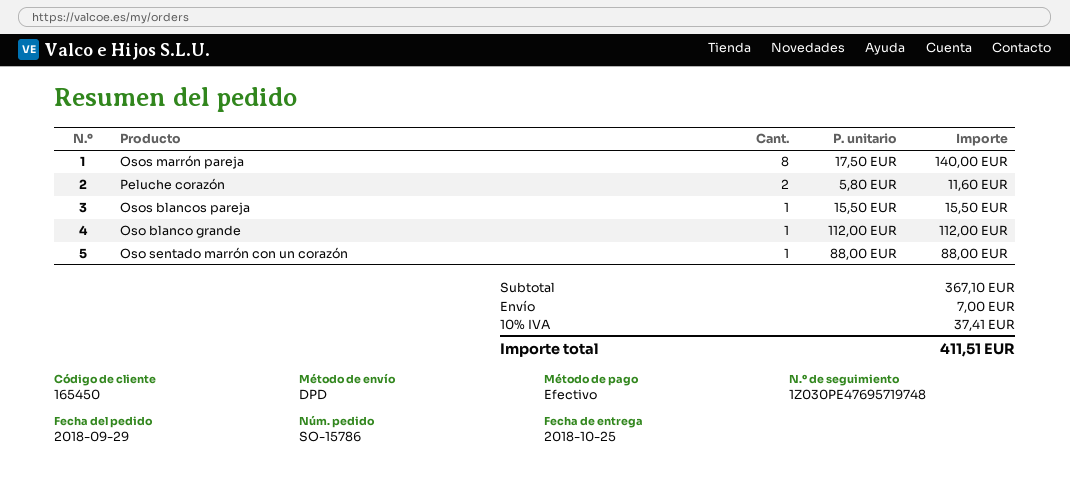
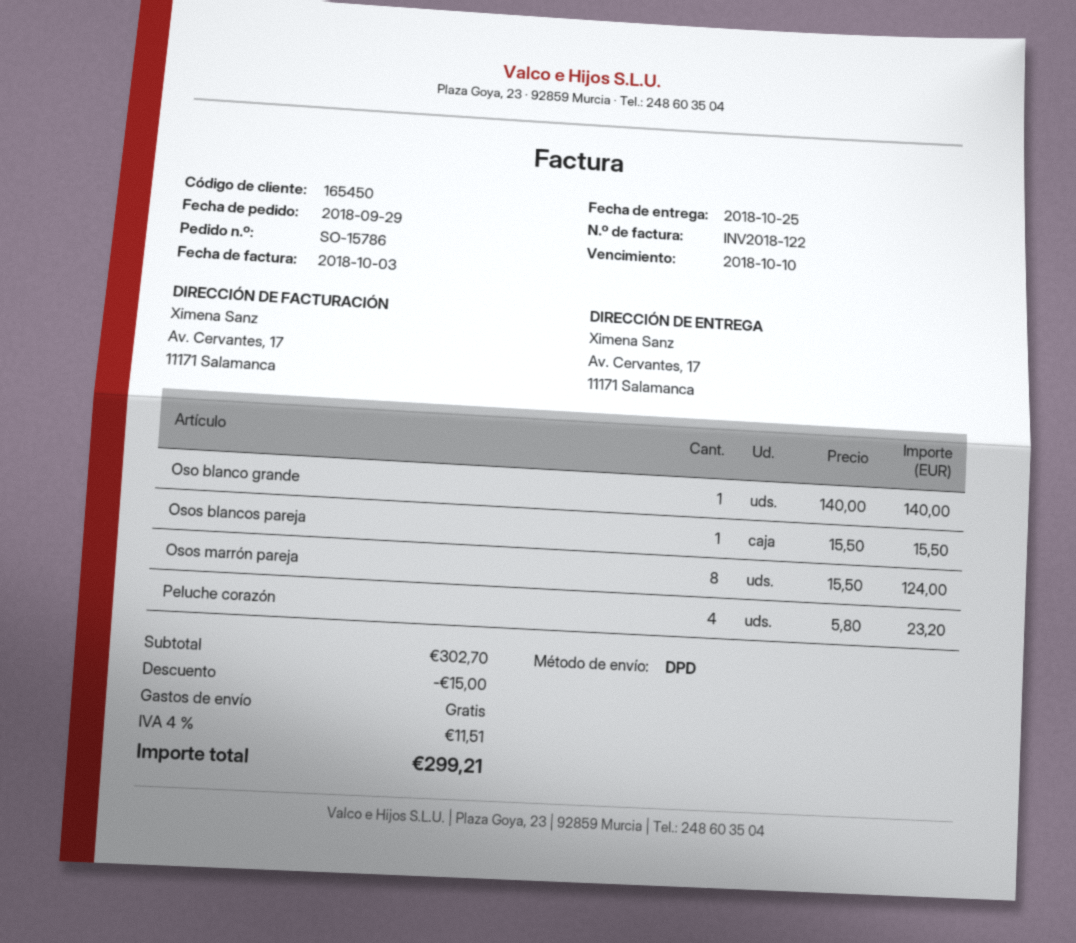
Osos marrón pareja: 8 x 17.50 = 140.00 -> 8 x 15.50 = 124.00
Peluche corazón: 2 x 5.80 = 11.60 -> 4 x 5.80 = 23.20
Oso blanco grande: 1 x 112.00 = 112.00 -> 1 x 140.00 = 140.00
Oso sentado marrón con un corazón: 1 x 88.00 = 88.00 -> none
subtotal: 367.10 -> 302.70
discount: none -> 15.00
shipping: 7.00 -> 0.00
tax: 10% = 37.41 -> 4% = 11.51
total: 411.51 -> 299.21

